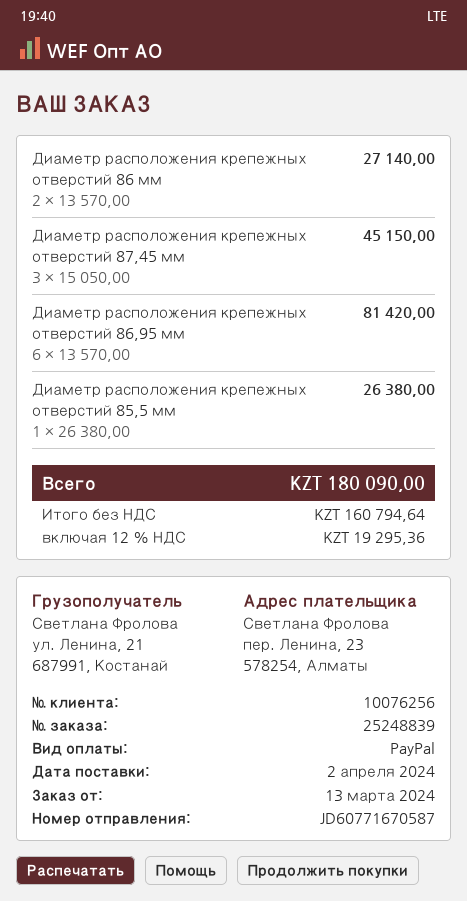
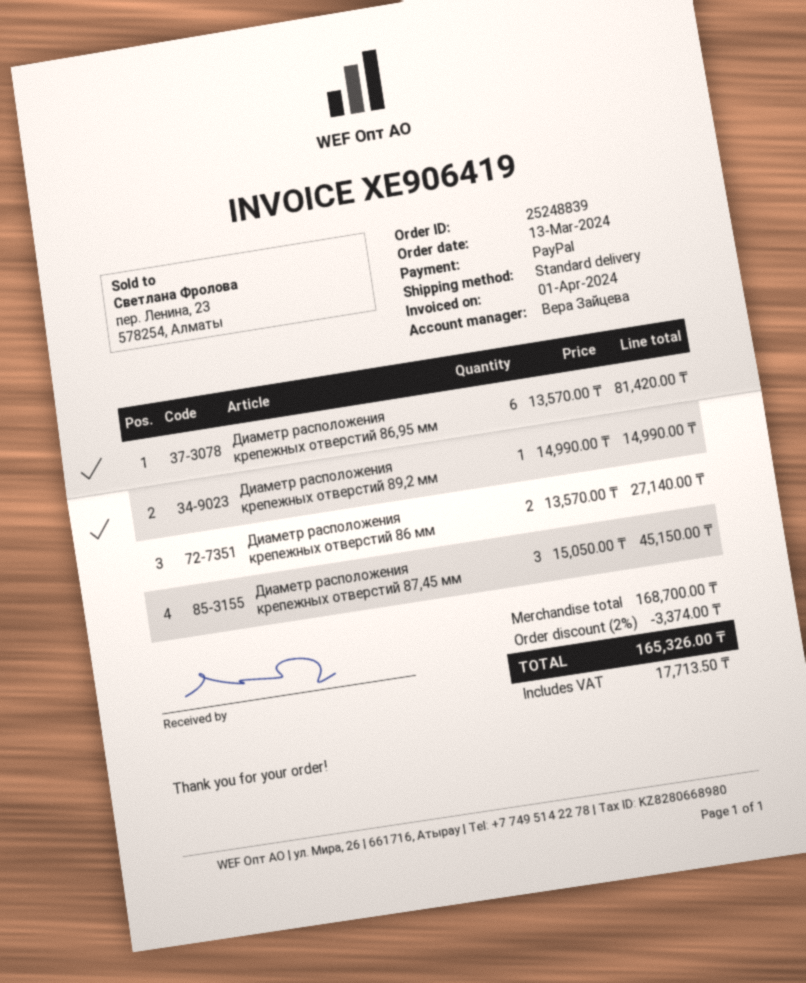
Диаметр расположения крепежных отверстий 85,5 мм: 1 x 26380.00 = 26380.00 -> none
Диаметр расположения крепежных отверстий 89,2 мм: none -> 1 x 14990.00 = 14990.00
discount: none -> 2% = 3374.00
tax: 19295.36 -> 17713.50
total: 180090.00 -> 165326.00

